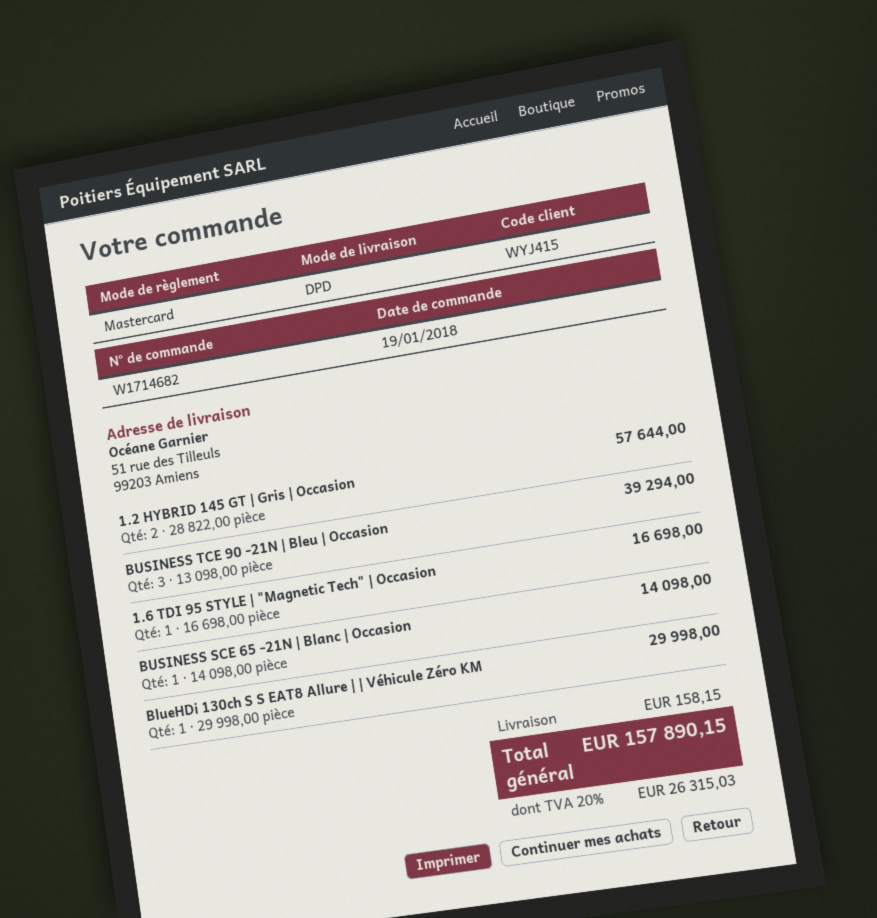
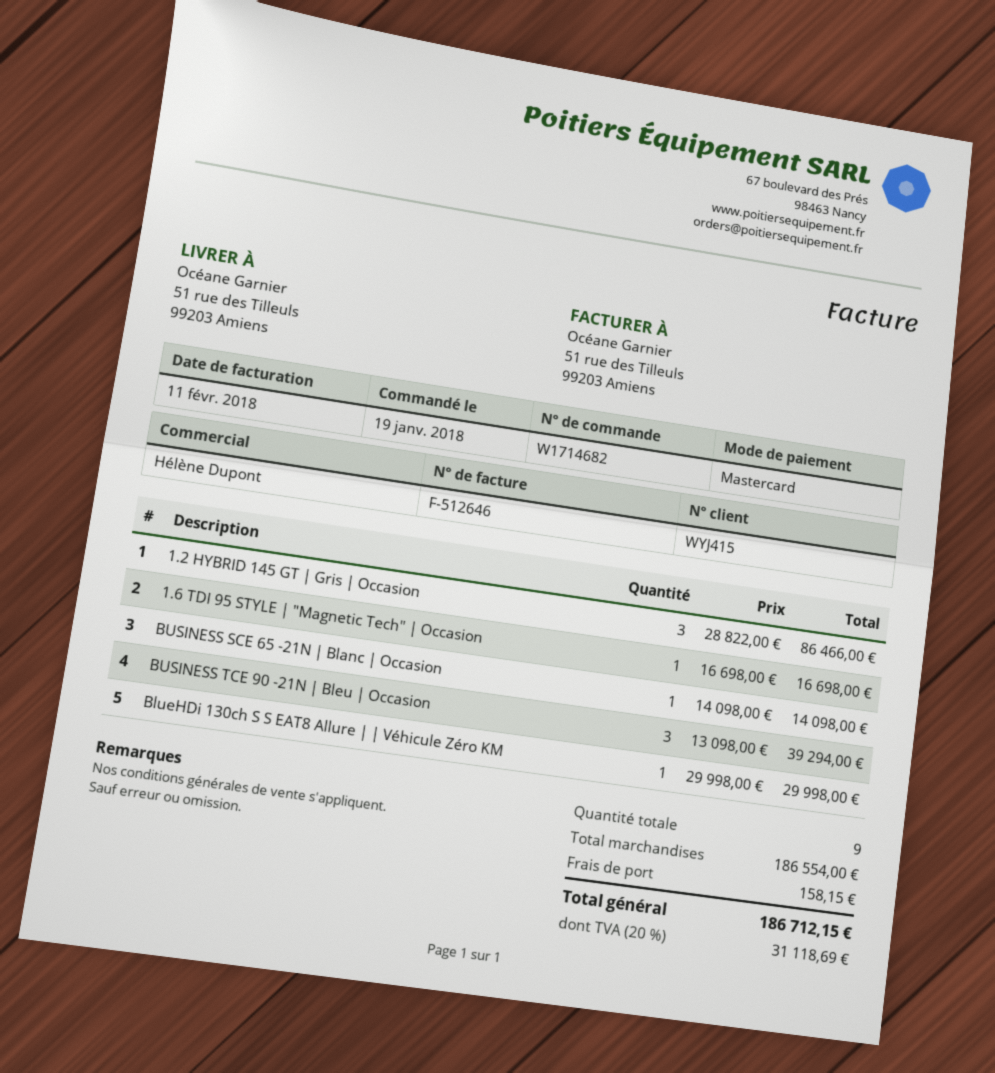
1.2 HYBRID 145 GT | Gris | Occasion: 2 x 28822.00 = 57644.00 -> 3 x 28822.00 = 86466.00
tax: 20% = 26315.03 -> 20% = 31118.69
total: 157890.15 -> 186712.15

